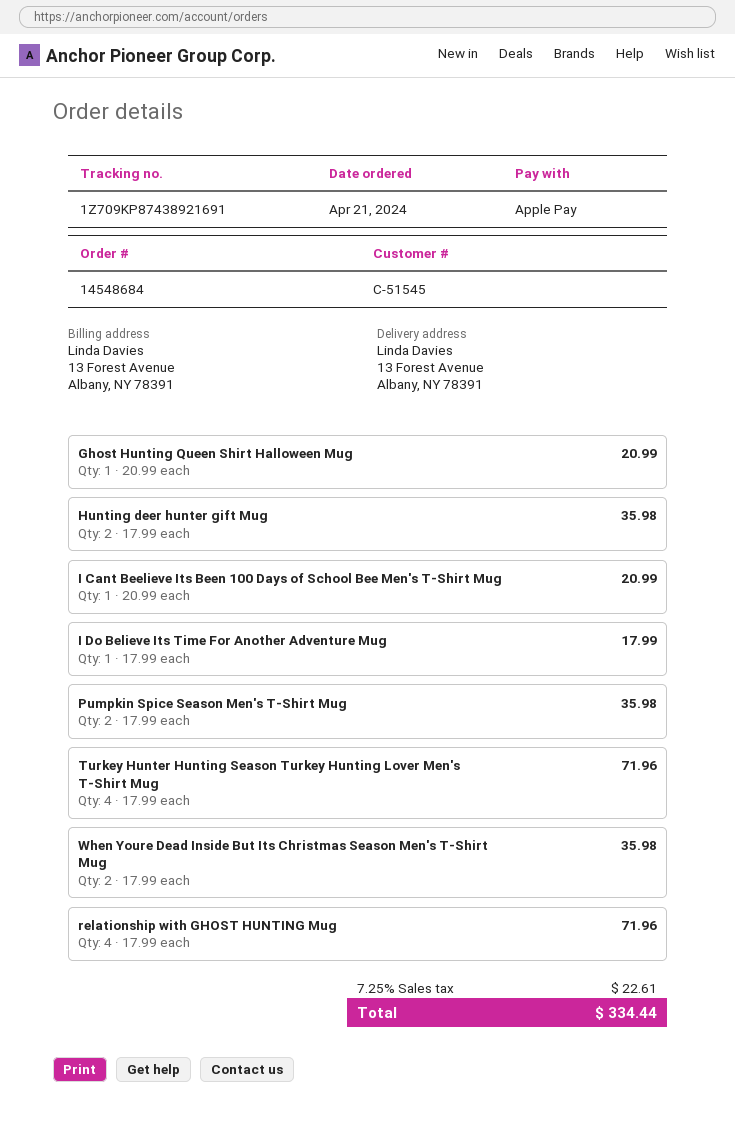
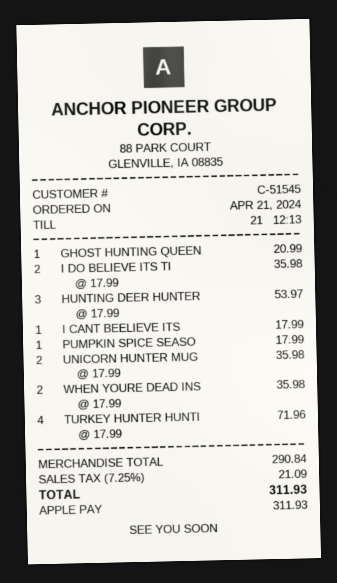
Hunting deer hunter gift Mug: 2 x 17.99 = 35.98 -> 3 x 17.99 = 53.97
I Cant Beelieve Its Been 100 Days of School Bee Men's T-Shirt Mug: 1 x 20.99 = 20.99 -> 1 x 17.99 = 17.99
I Do Believe Its Time For Another Adventure Mug: 1 x 17.99 = 17.99 -> 2 x 17.99 = 35.98
Pumpkin Spice Season Men's T-Shirt Mug: 2 x 17.99 = 35.98 -> 1 x 17.99 = 17.99
relationship with GHOST HUNTING Mug: 4 x 17.99 = 71.96 -> none
UNICORN HUNTER MUG: none -> 2 x 17.99 = 35.98
tax: 7.25% = 22.61 -> 7.25% = 21.09
total: 334.44 -> 311.93

